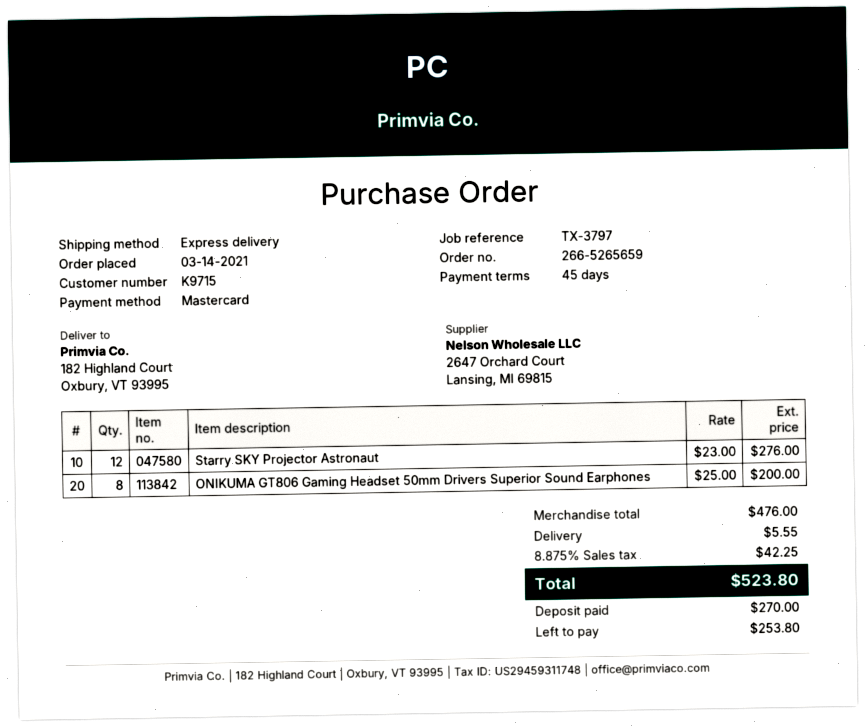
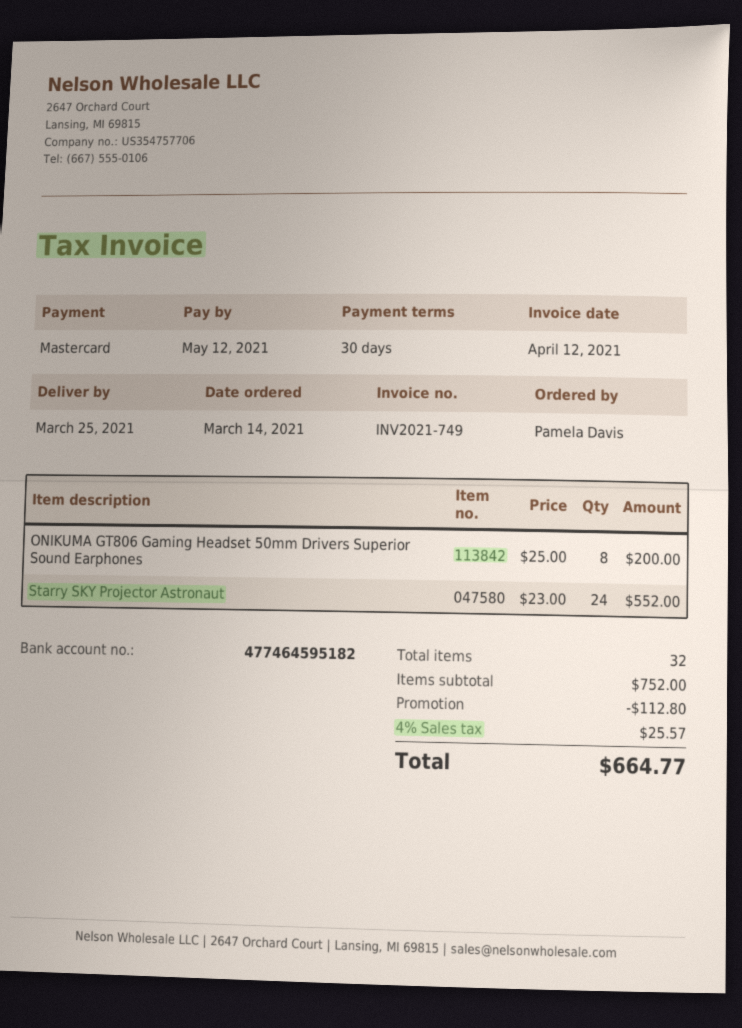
payment terms: 45 days -> 30 days
Starry SKY Projector Astronaut: 12 x 23.00 = 276.00 -> 24 x 23.00 = 552.00
subtotal: 476.00 -> 752.00
discount: none -> 112.80
shipping: 5.55 -> none
tax: 8.875% = 42.25 -> 4% = 25.57
total: 523.80 -> 664.77

